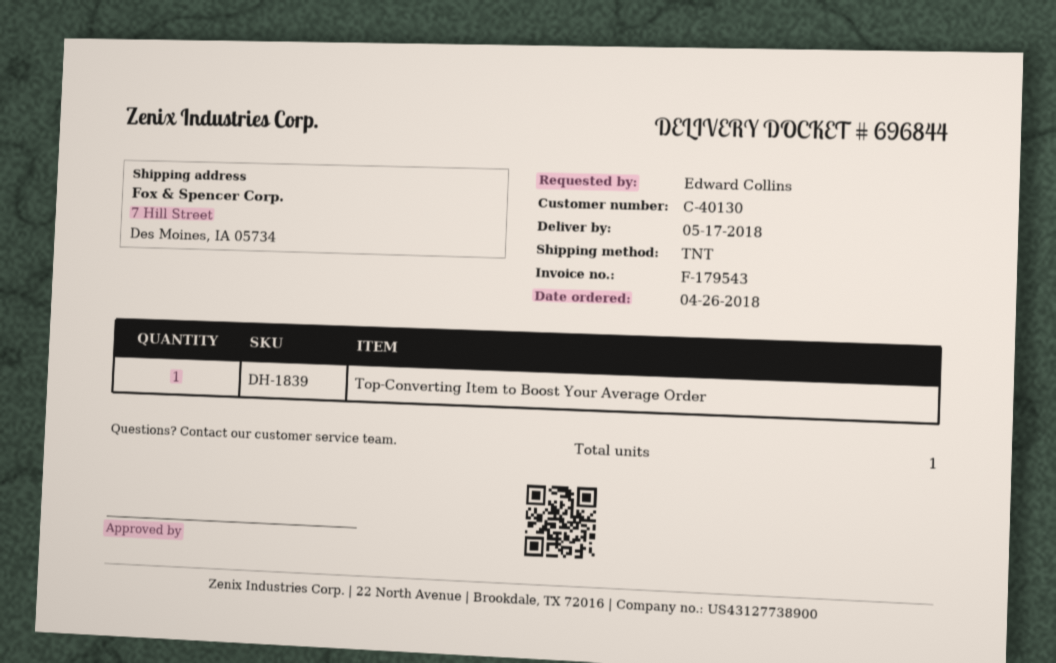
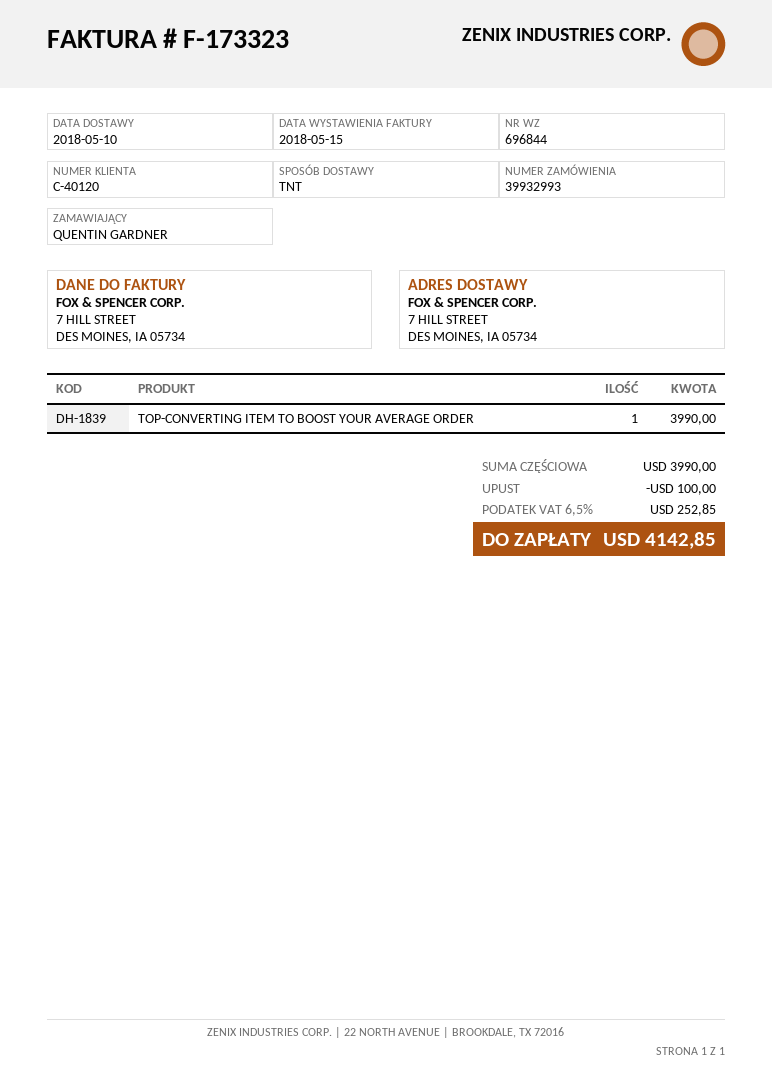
delivery date: 2018-05-17 -> 2018-05-10
invoice number: F-179543 -> F-173323
customer number: C-40130 -> C-40120
ordered by: Edward Collins -> QUENTIN GARDNER

